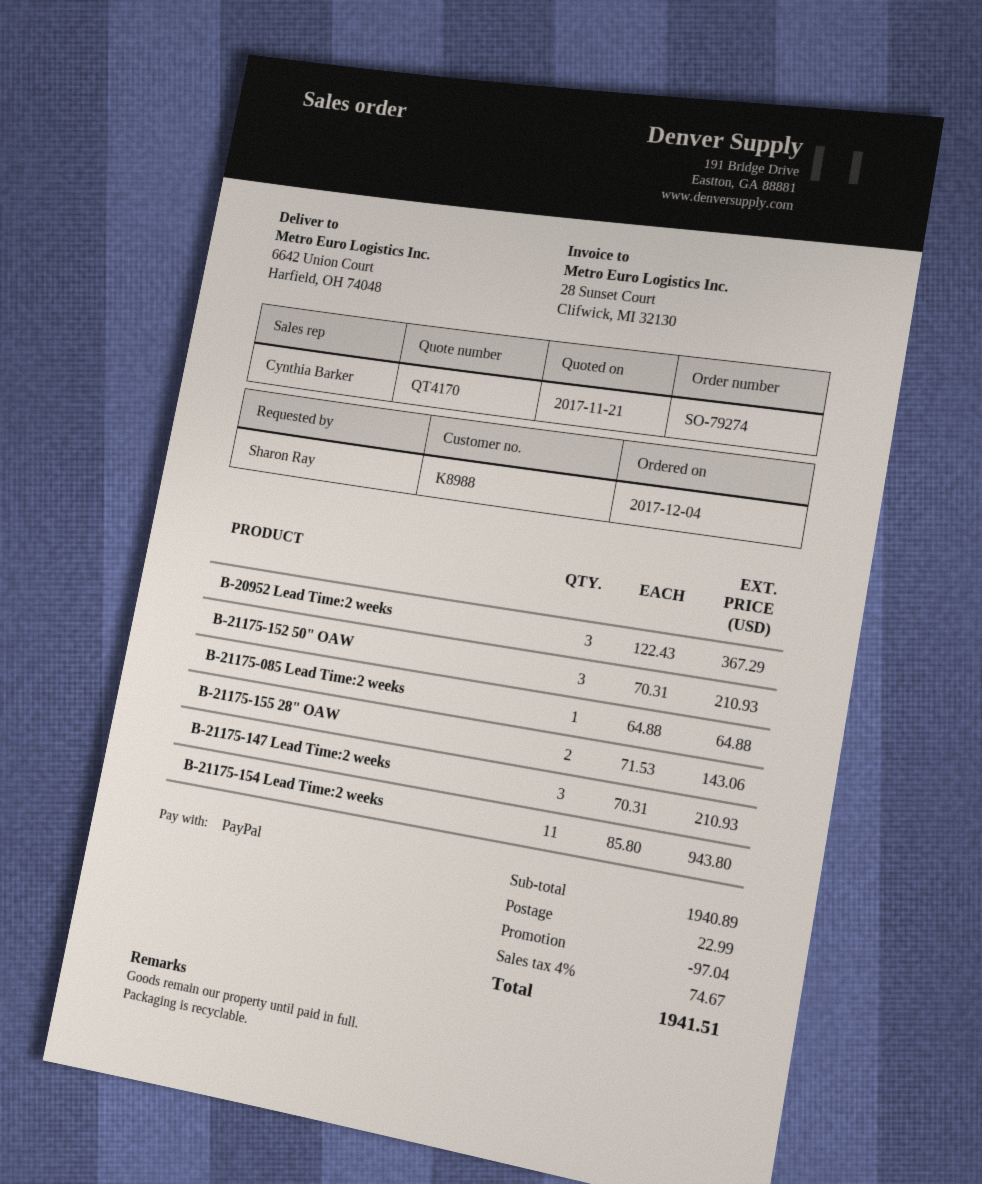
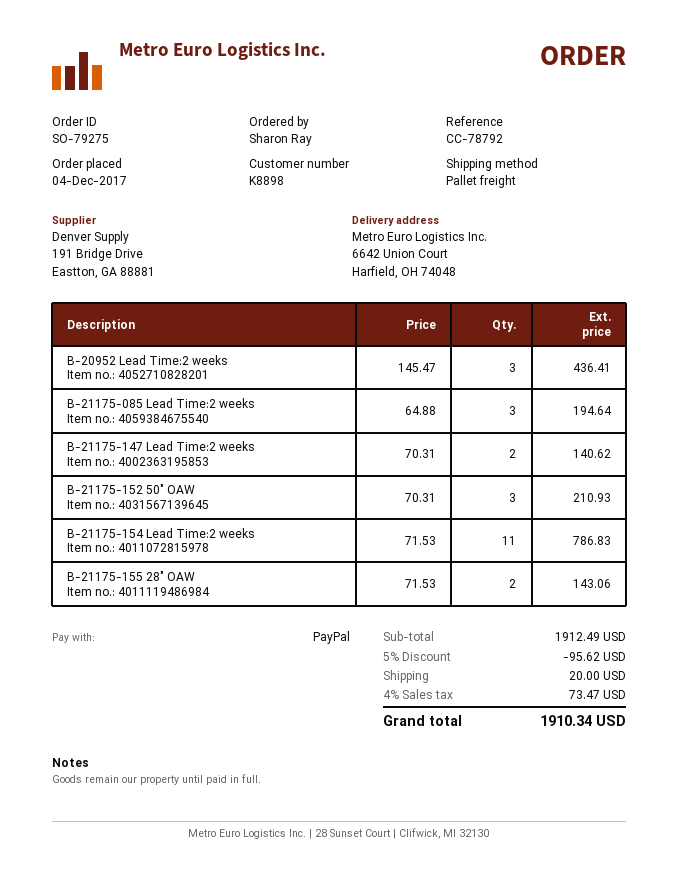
order number: SO-79274 -> SO-79275
customer number: K8988 -> K8898
B-20952 Lead Time:2 weeks: 3 x 122.43 = 367.29 -> 3 x 145.47 = 436.41
B-21175-085 Lead Time:2 weeks: 1 x 64.88 = 64.88 -> 3 x 64.88 = 194.64
B-21175-147 Lead Time:2 weeks: 3 x 70.31 = 210.93 -> 2 x 70.31 = 140.62
B-21175-154 Lead Time:2 weeks: 11 x 85.80 = 943.80 -> 11 x 71.53 = 786.83
subtotal: 1940.89 -> 1912.49
discount: 97.04 -> 95.62
shipping: 22.99 -> 20.00
tax: 4% = 74.67 -> 4% = 73.47
total: 1941.51 -> 1910.34

